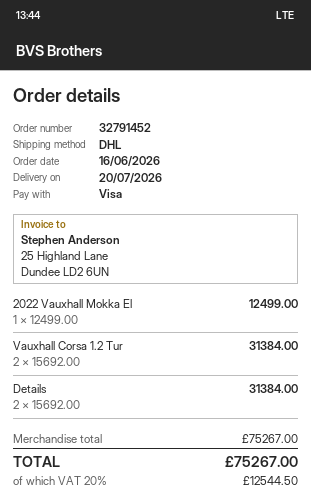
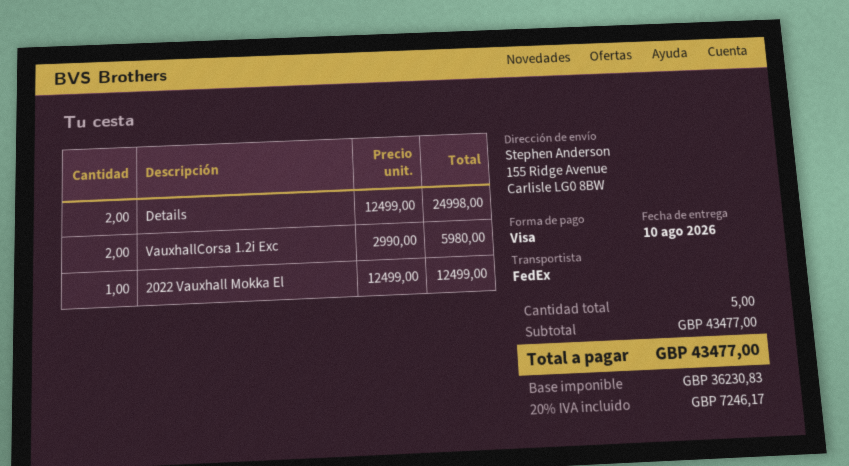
delivery date: 2026-07-20 -> 2026-08-10
shipping method: DHL -> FedEx
Vauxhall Corsa 1.2 Tur: 2 x 15692.00 = 31384.00 -> none
Details: 2 x 15692.00 = 31384.00 -> 2 x 12499.00 = 24998.00
VauxhallCorsa 1.2i Exc: none -> 2 x 2990.00 = 5980.00
subtotal: 75267.00 -> 43477.00
tax: 20% = 12544.50 -> 20% = 7246.17
total: 75267.00 -> 43477.00

